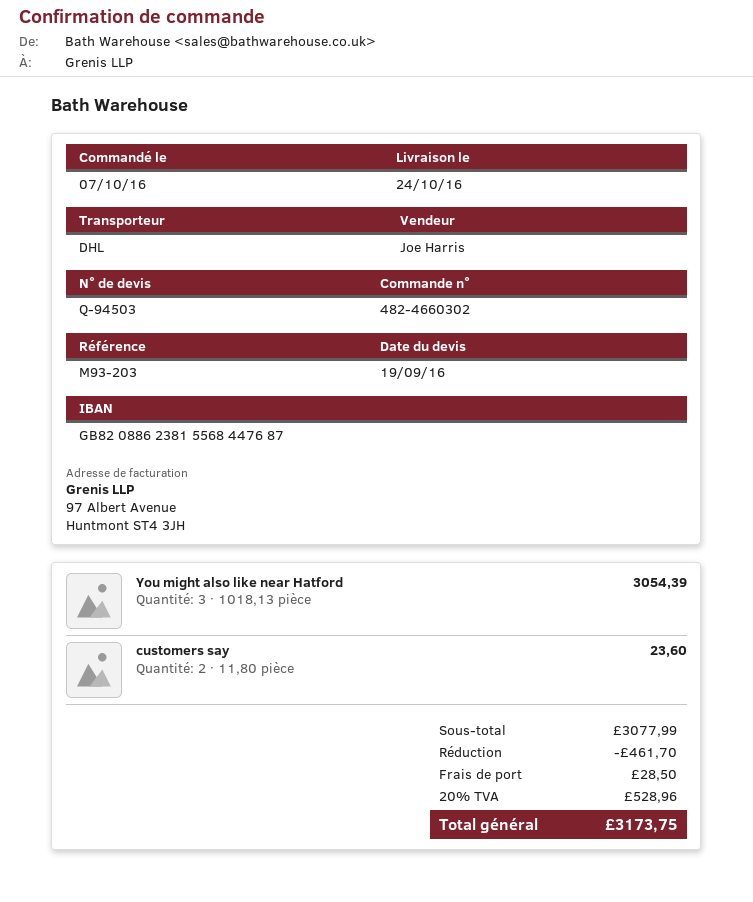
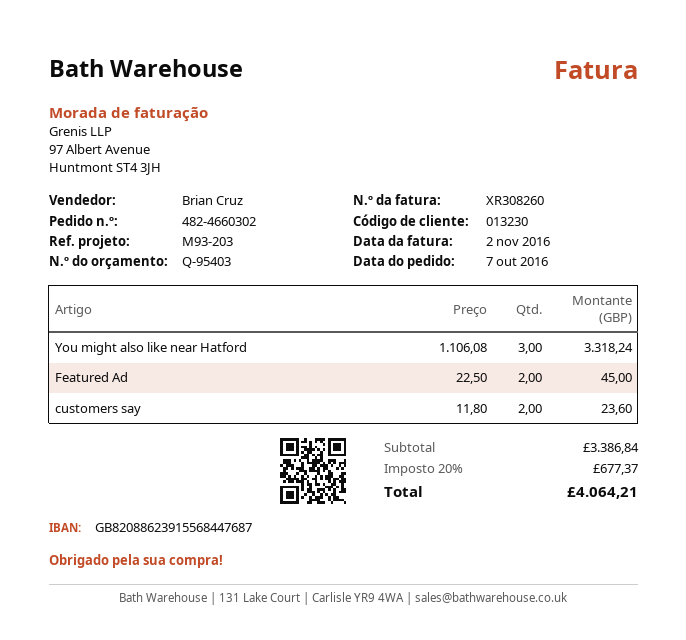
quote number: Q-94503 -> Q-95403
sales rep: Joe Harris -> Brian Cruz
bank account: GB82088623815568447687 -> GB82088623915568447687
You might also like near Hatford: 3 x 1018.13 = 3054.39 -> 3 x 1106.08 = 3318.24
Featured Ad: none -> 2 x 22.50 = 45.00
subtotal: 3077.99 -> 3386.84
discount: 461.70 -> none
shipping: 28.50 -> none
tax: 20% = 528.96 -> 20% = 677.37
total: 3173.75 -> 4064.21

